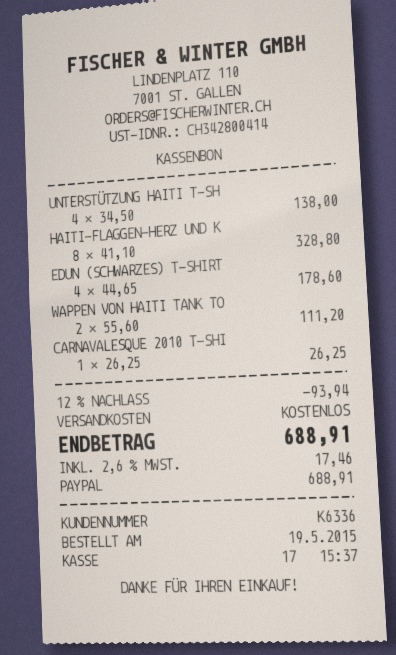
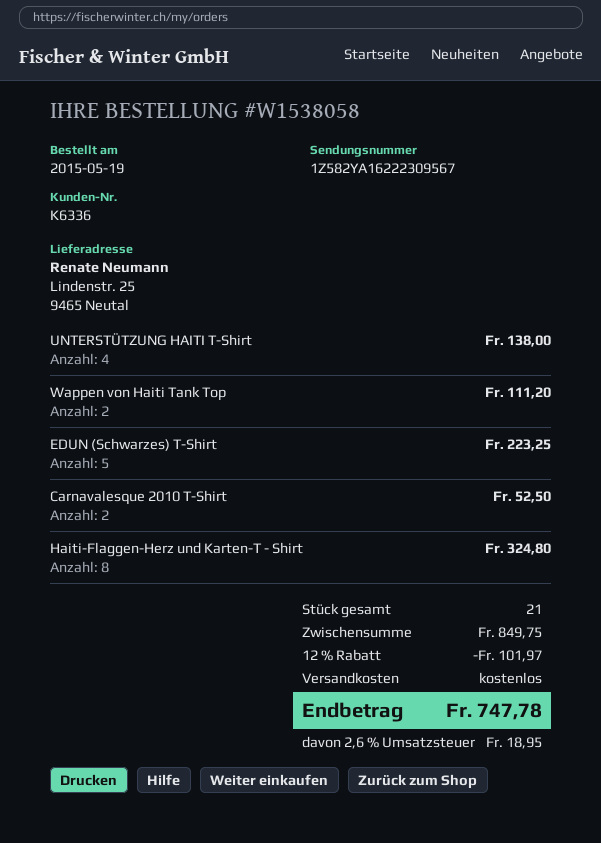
HAITI-FLAGGEN-HERZ UND K: 8 for 328.80 -> 8 for 324.80
EDUN (SCHWARZES) T-SHIRT: 4 for 178.60 -> 5 for 223.25
CARNAVALESQUE 2010 T-SHI: 1 for 26.25 -> 2 for 52.50
discount: 12% = 93.94 -> 12% = 101.97
tax: 2.6% = 17.46 -> 2.6% = 18.95
total: 688.91 -> 747.78

